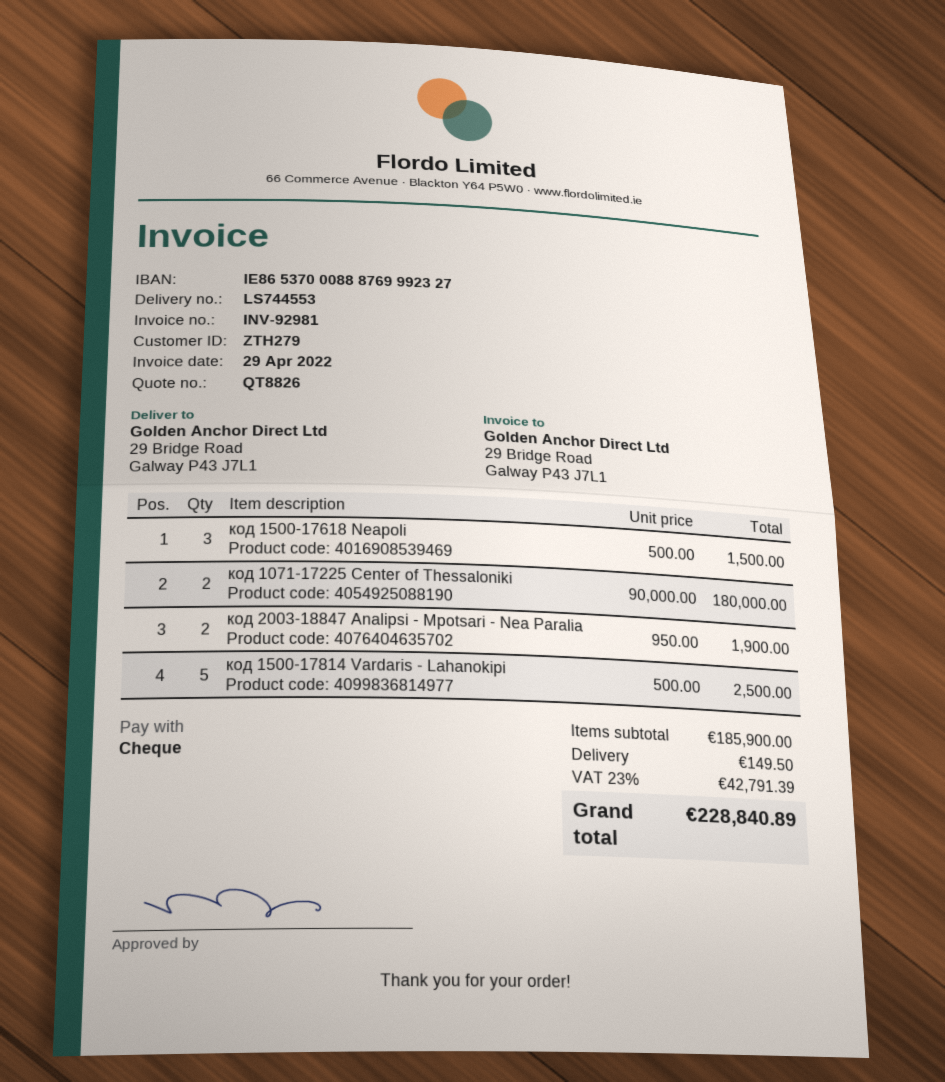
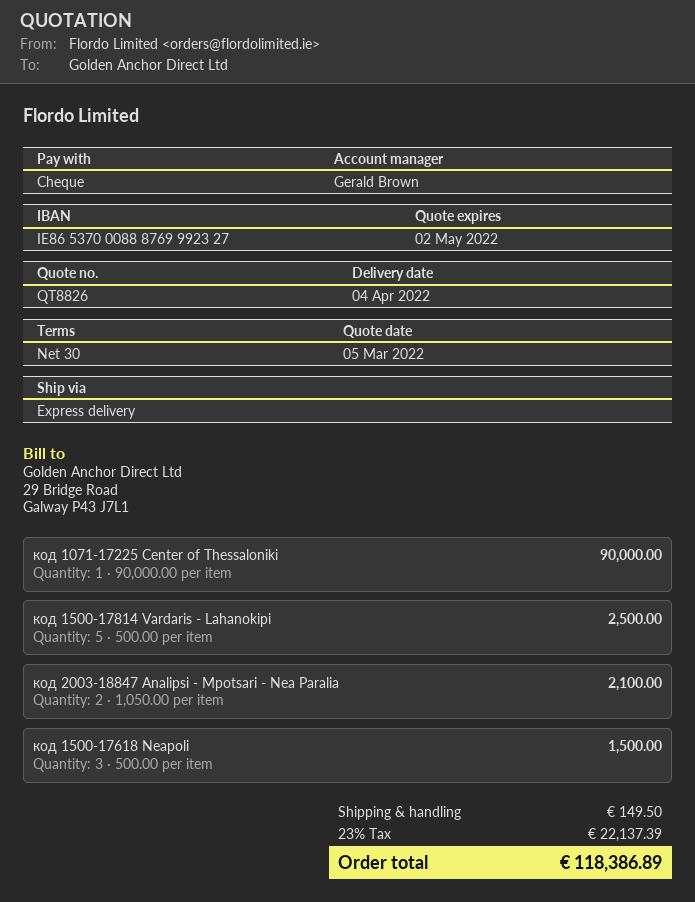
код 1071-17225 Center of Thessaloniki: 2 x 90000.00 = 180000.00 -> 1 x 90000.00 = 90000.00
код 2003-18847 Analipsi - Mpotsari - Nea Paralia: 2 x 950.00 = 1900.00 -> 2 x 1050.00 = 2100.00
tax: 23% = 42791.39 -> 23% = 22137.39
total: 228840.89 -> 118386.89

